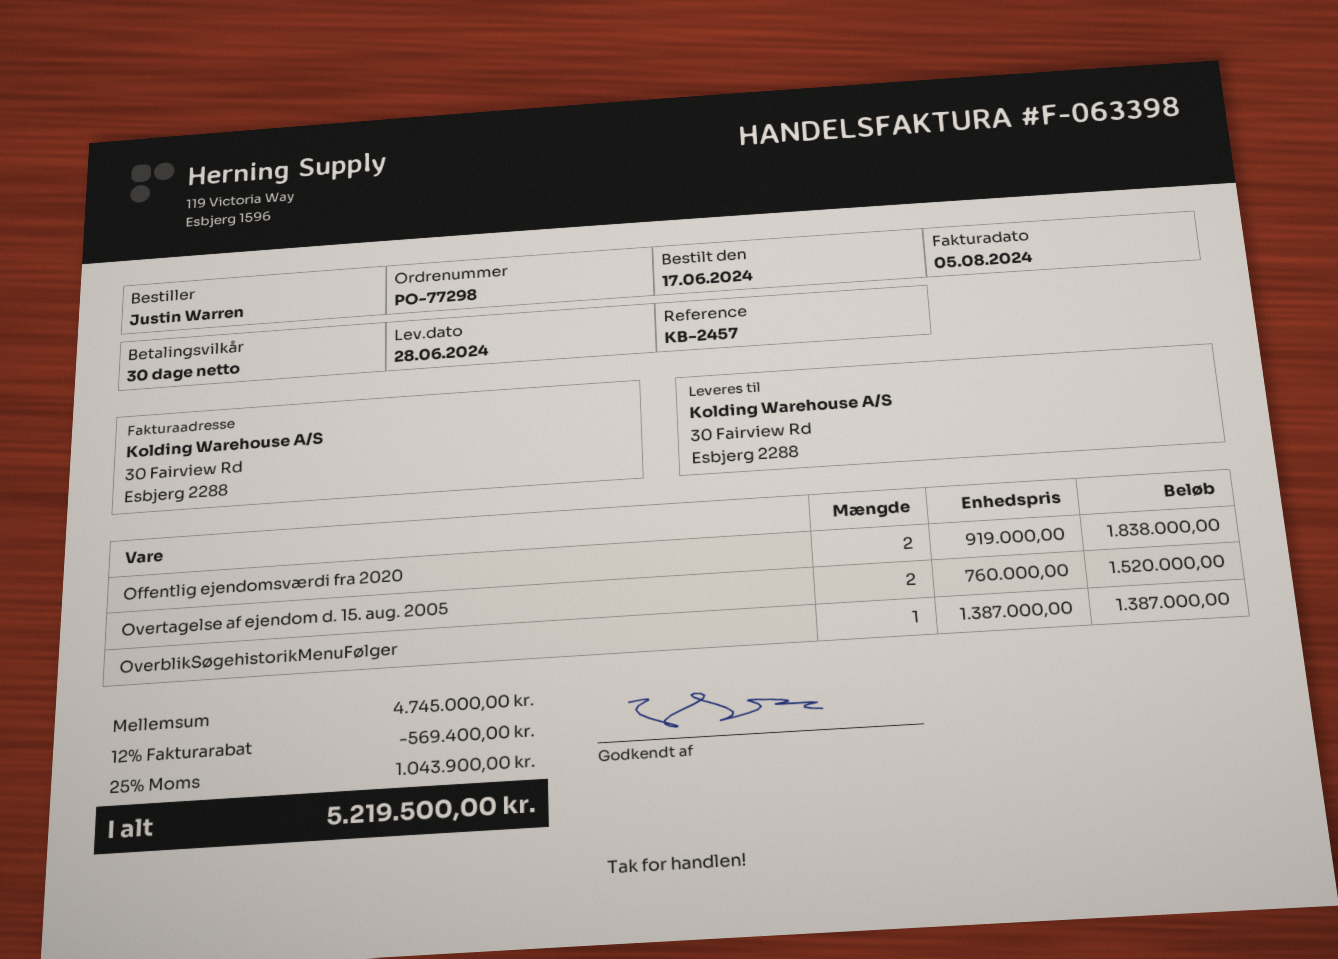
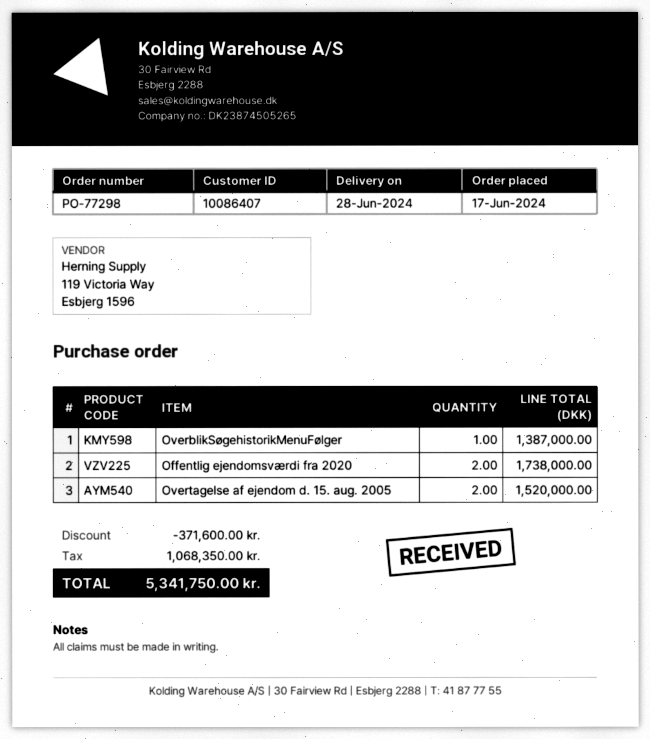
Offentlig ejendomsværdi fra 2020: 2 for 1838000.00 -> 2 for 1738000.00
discount: 569400.00 -> 371600.00
tax: 1043900.00 -> 1068350.00
total: 5219500.00 -> 5341750.00

